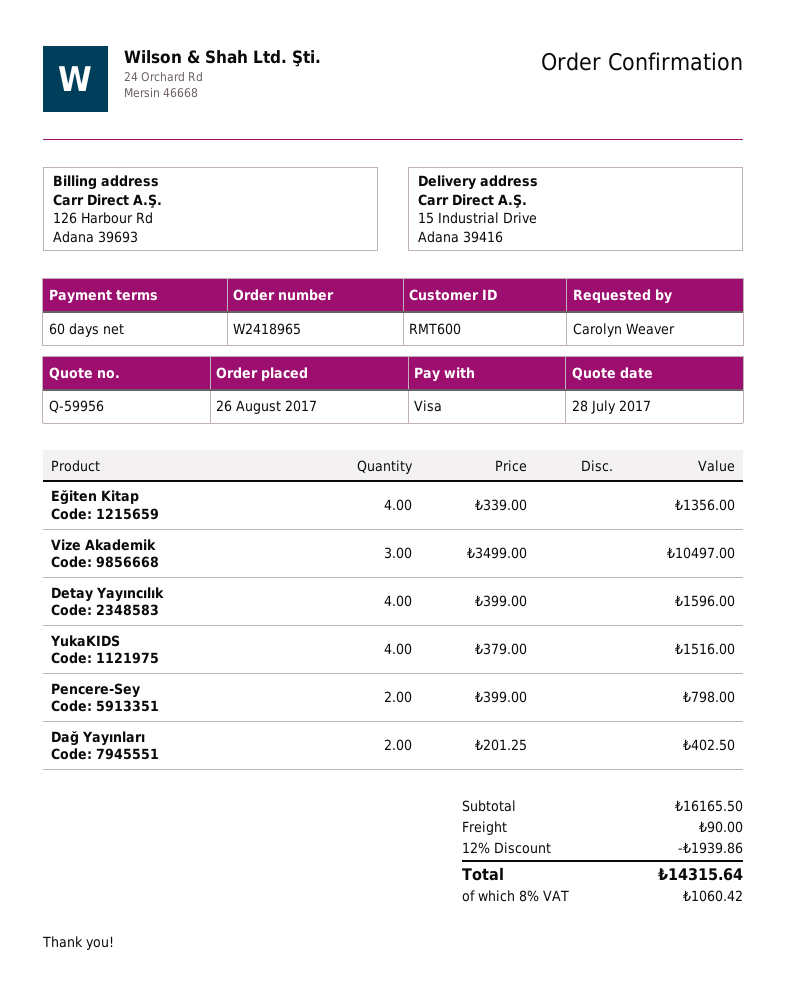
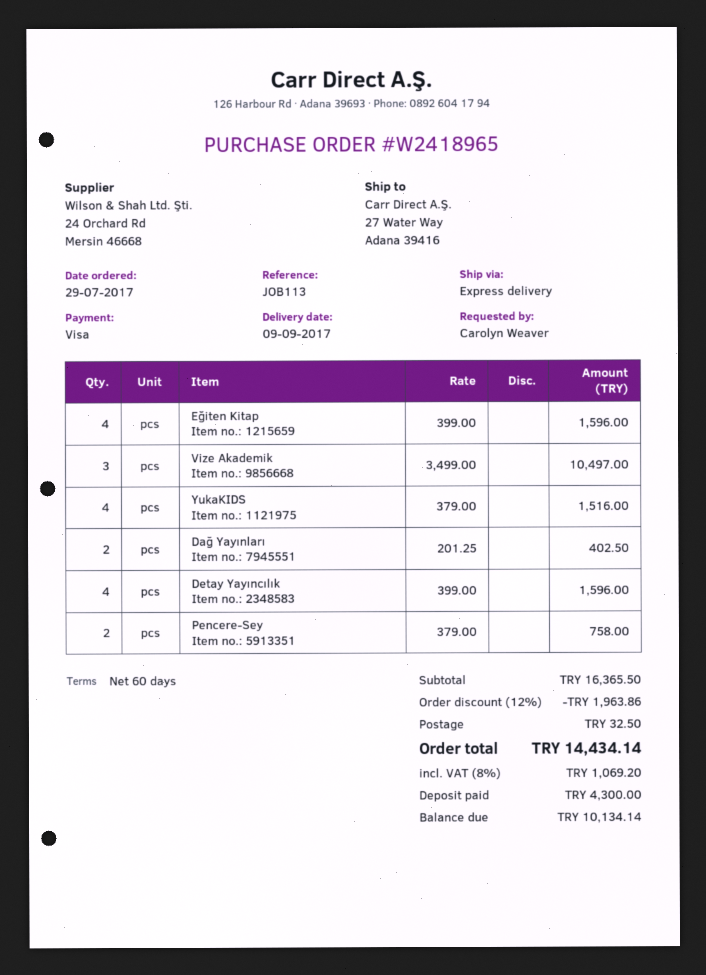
order date: 2017-08-26 -> 2017-07-29
ship to: 15 Industrial Drive, Adana 39416 -> 27 Water Way, Adana 39416
Eğiten Kitap: 4 x 339.00 = 1356.00 -> 4 x 399.00 = 1596.00
Pencere-Sey: 2 x 399.00 = 798.00 -> 2 x 379.00 = 758.00
subtotal: 16165.50 -> 16365.50
discount: 12% = 1939.86 -> 12% = 1963.86
shipping: 90.00 -> 32.50
tax: 8% = 1060.42 -> 8% = 1069.20
total: 14315.64 -> 14434.14

